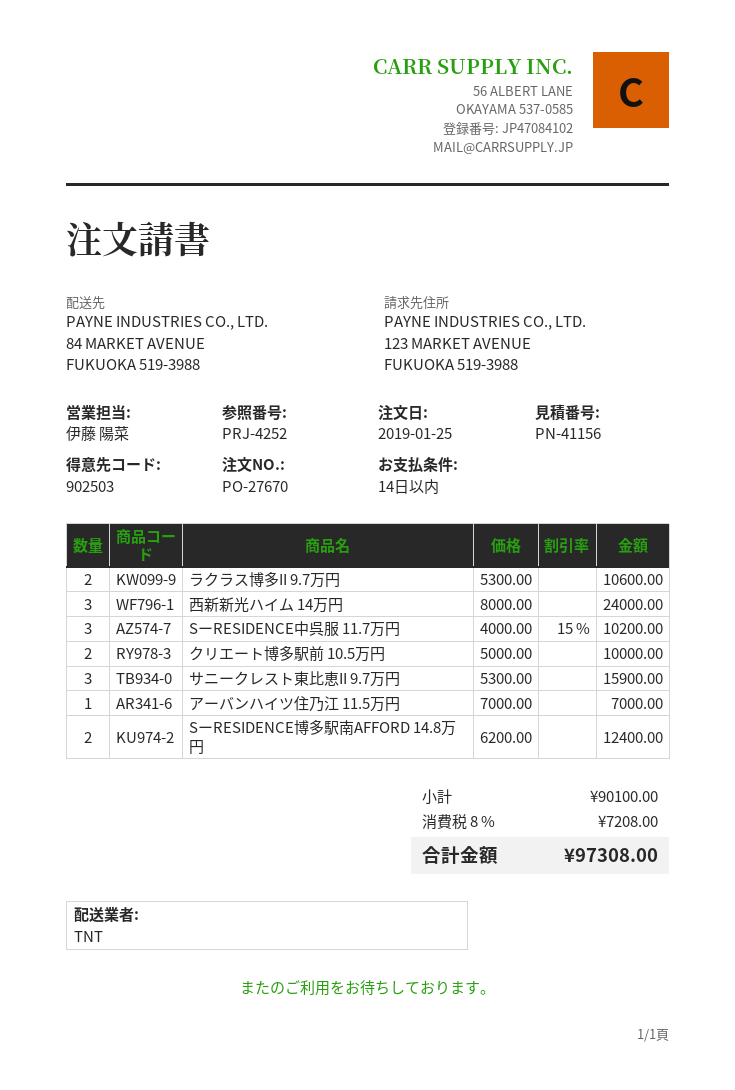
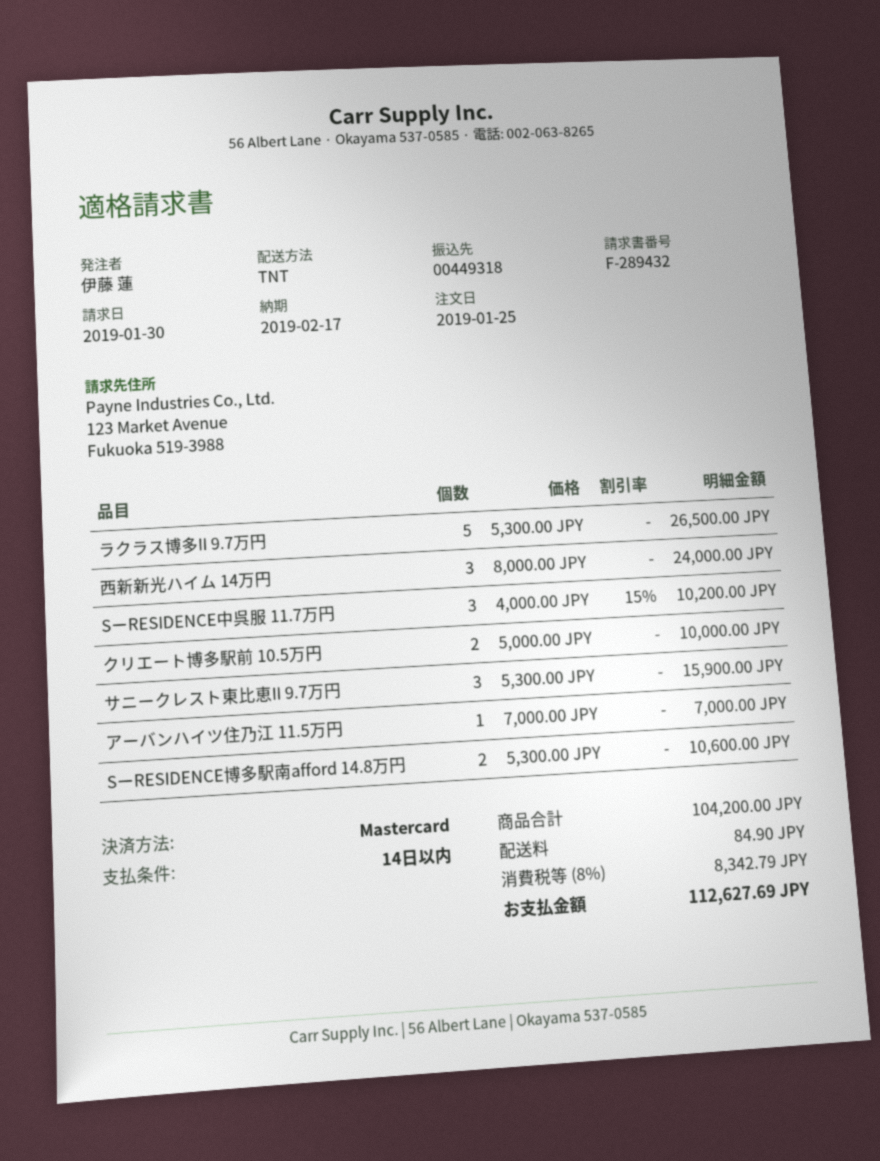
ラクラス博多II 9.7万円: 2 x 5300.00 = 10600.00 -> 5 x 5300.00 = 26500.00
SーRESIDENCE博多駅南AFFORD 14.8万円: 2 x 6200.00 = 12400.00 -> 2 x 5300.00 = 10600.00
subtotal: 90100.00 -> 104200.00
shipping: none -> 84.90
tax: 8% = 7208.00 -> 8% = 8342.79
total: 97308.00 -> 112627.69

